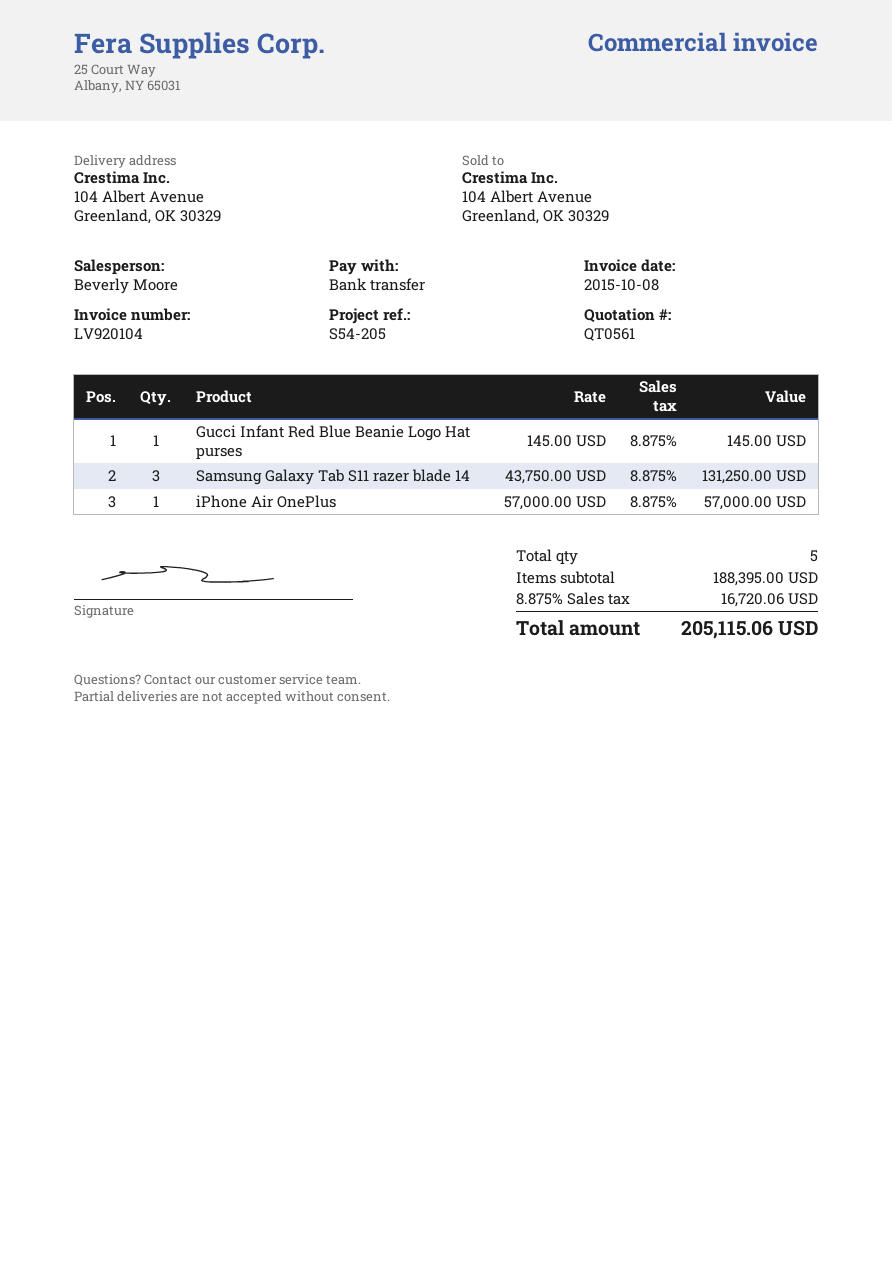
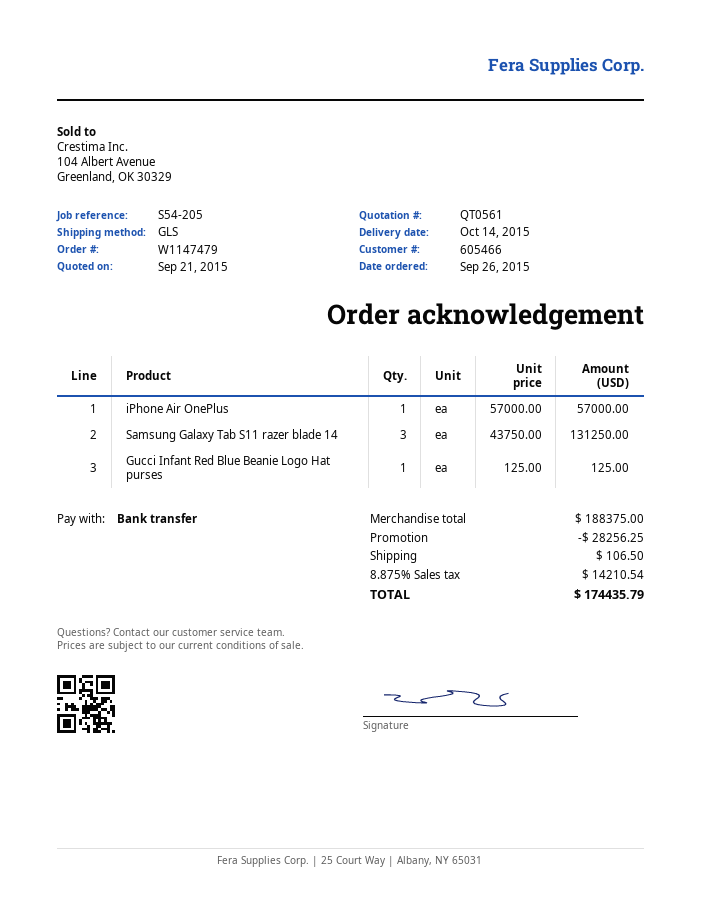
Gucci Infant Red Blue Beanie Logo Hat purses: 1 x 145.00 = 145.00 -> 1 x 125.00 = 125.00
subtotal: 188395.00 -> 188375.00
discount: none -> 28256.25
shipping: none -> 106.50
tax: 8.875% = 16720.06 -> 8.875% = 14210.54
total: 205115.06 -> 174435.79

